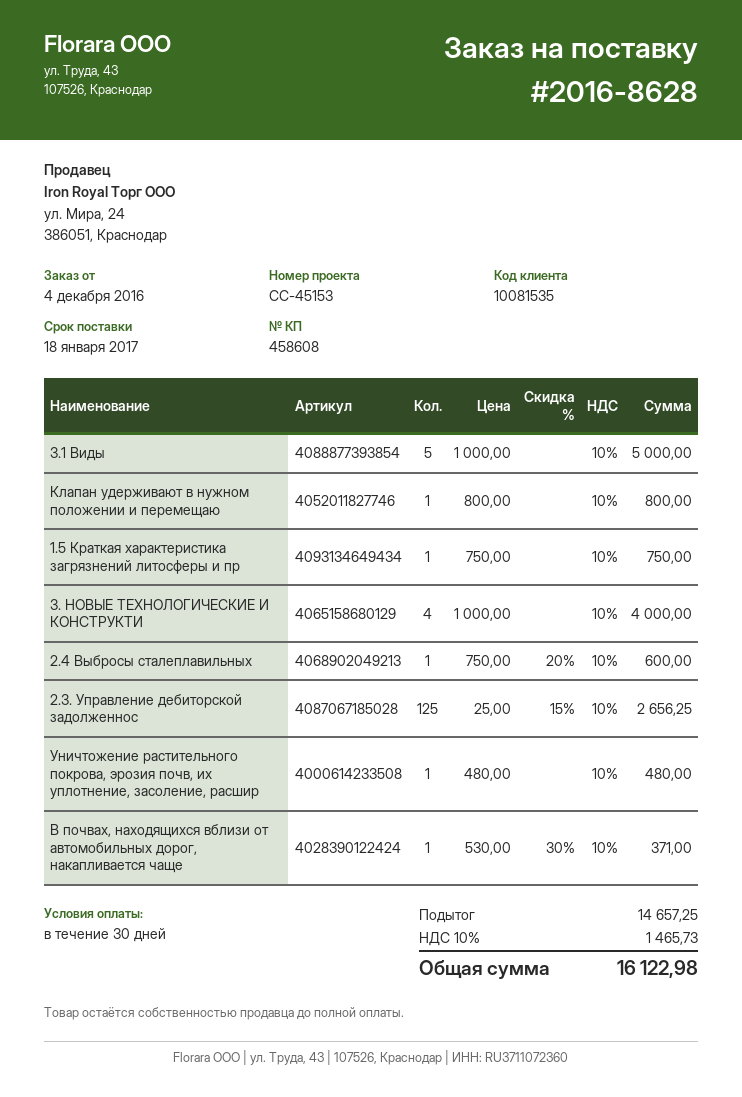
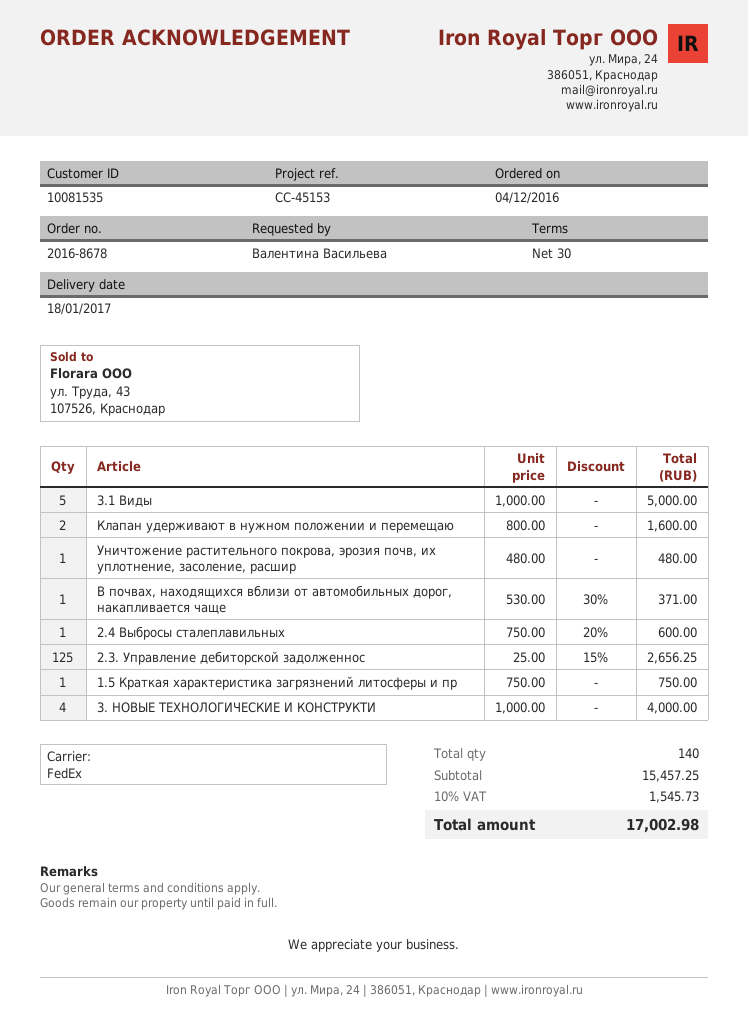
order number: 2016-8628 -> 2016-8678
Клапан удерживают в нужном положении и перемещаю: 1 x 800.00 = 800.00 -> 2 x 800.00 = 1600.00
subtotal: 14657.25 -> 15457.25
tax: 10% = 1465.73 -> 10% = 1545.73
total: 16122.98 -> 17002.98

